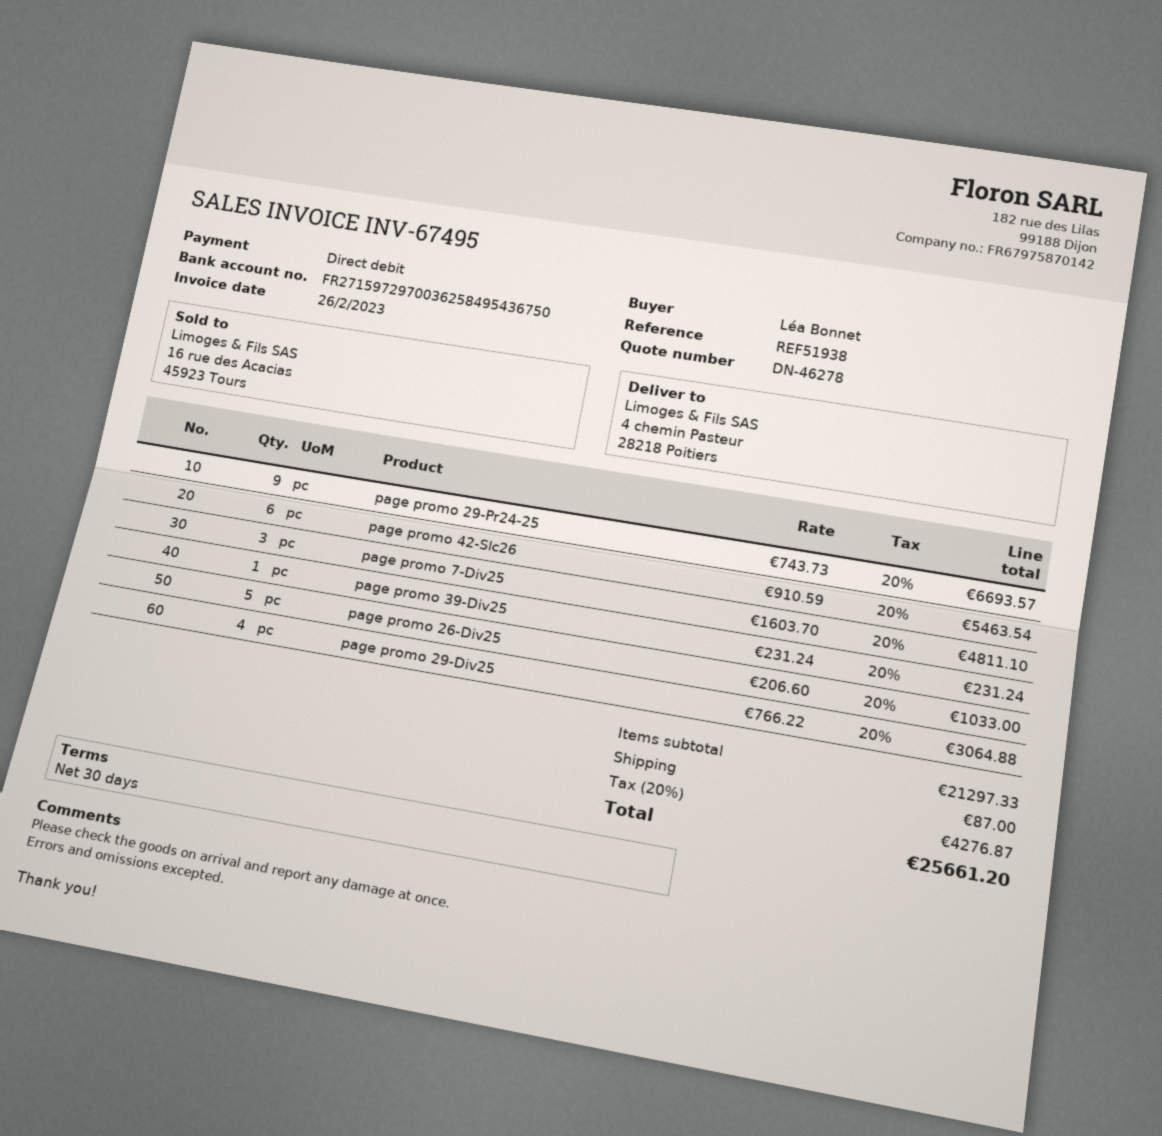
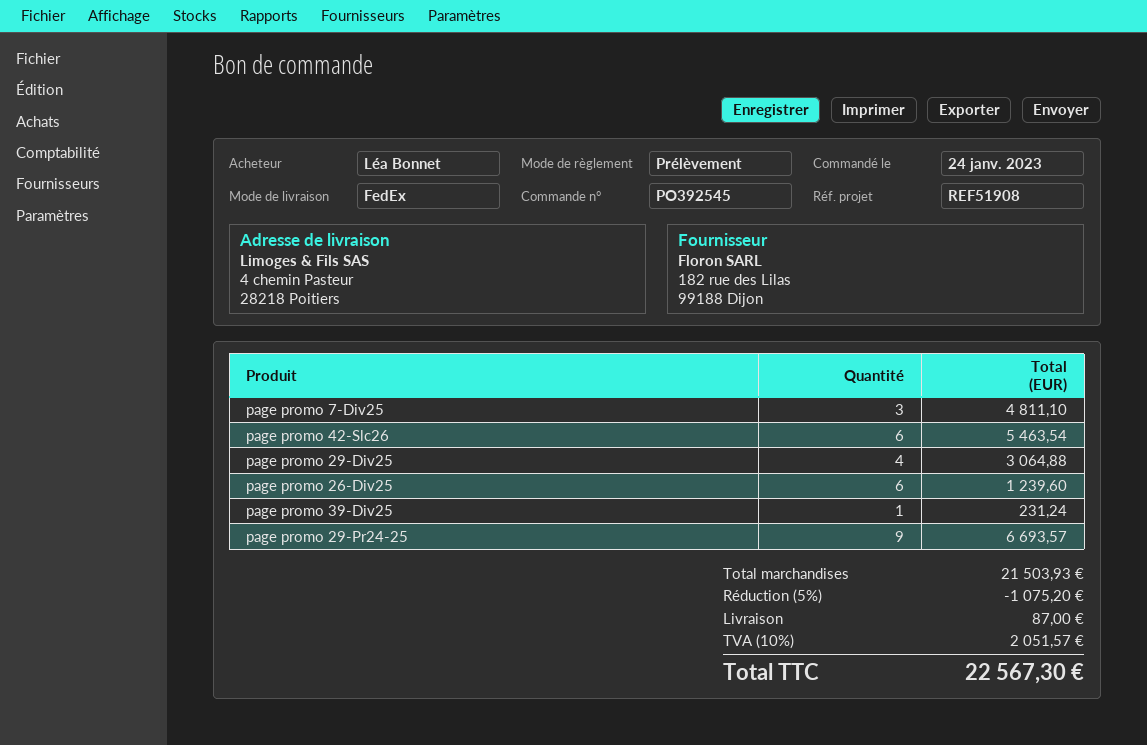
reference: REF51938 -> REF51908
page promo 26-Div25: 5 for 1033.00 -> 6 for 1239.60
subtotal: 21297.33 -> 21503.93
discount: none -> 5% = 1075.20
tax: 20% = 4276.87 -> 10% = 2051.57
total: 25661.20 -> 22567.30

